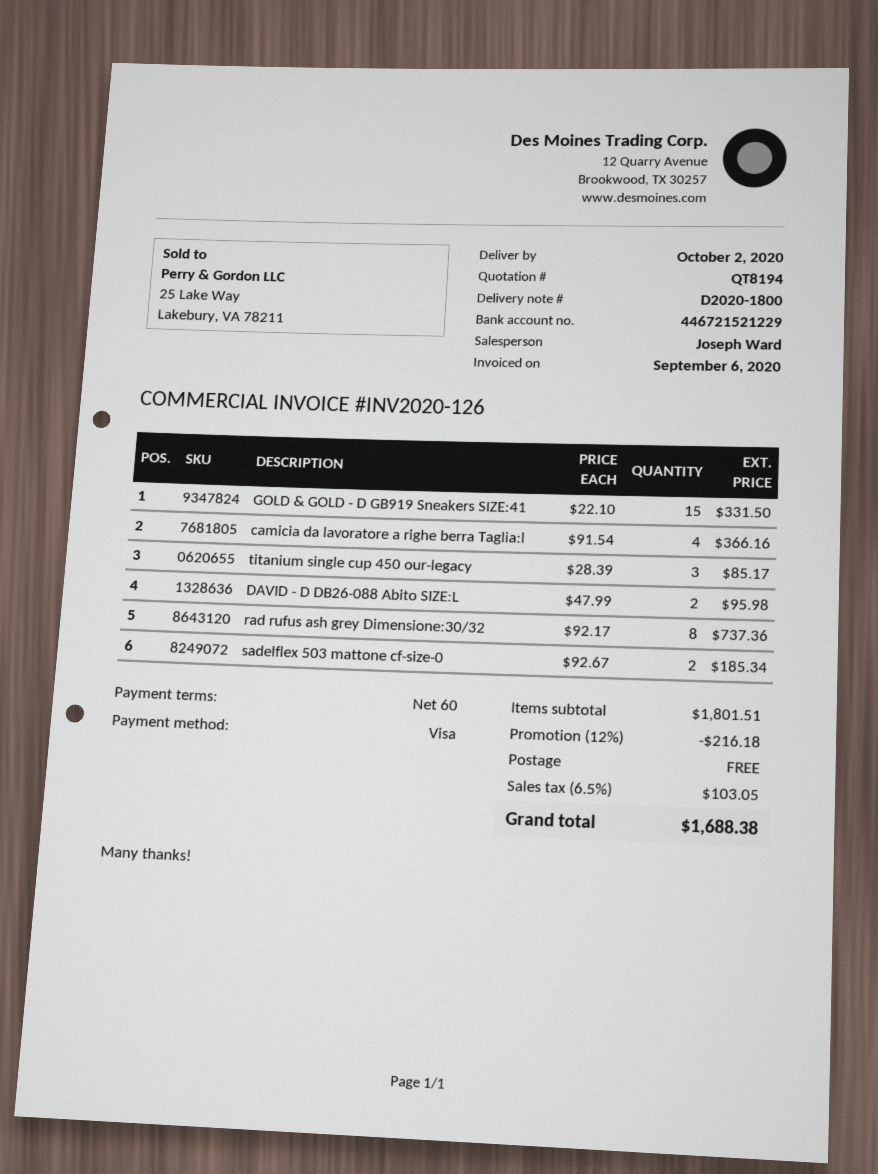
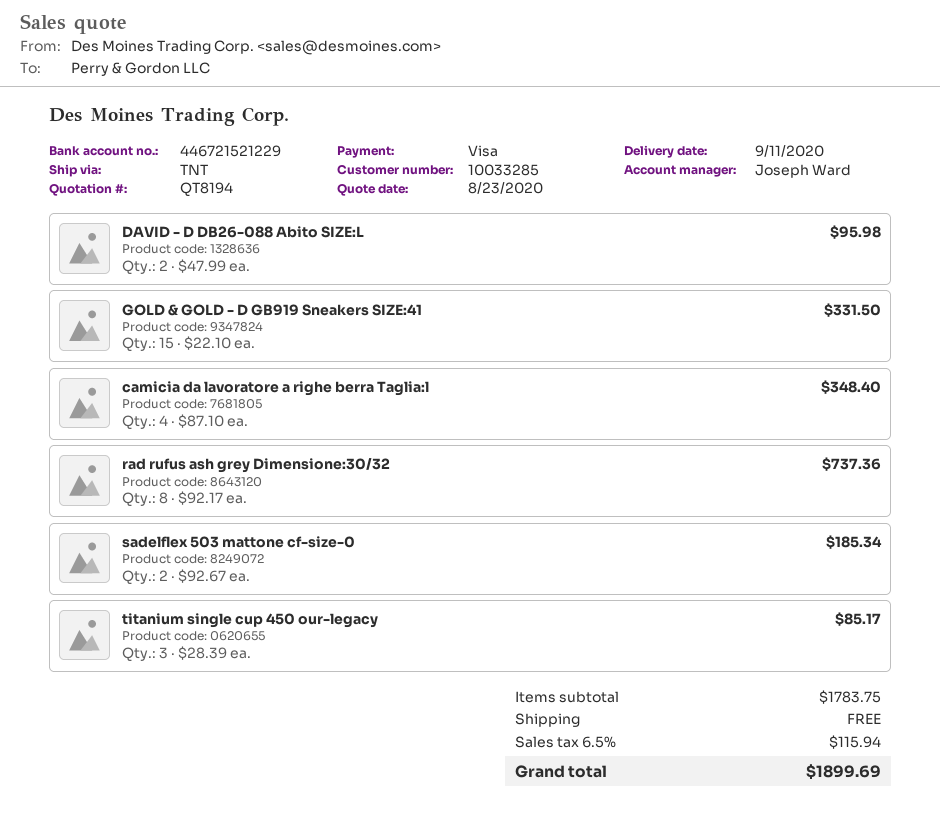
delivery date: 2020-10-02 -> 2020-09-11
camicia da lavoratore a righe berra Taglia:l: 4 x 91.54 = 366.16 -> 4 x 87.10 = 348.40
subtotal: 1801.51 -> 1783.75
discount: 12% = 216.18 -> none
tax: 6.5% = 103.05 -> 6.5% = 115.94
total: 1688.38 -> 1899.69

